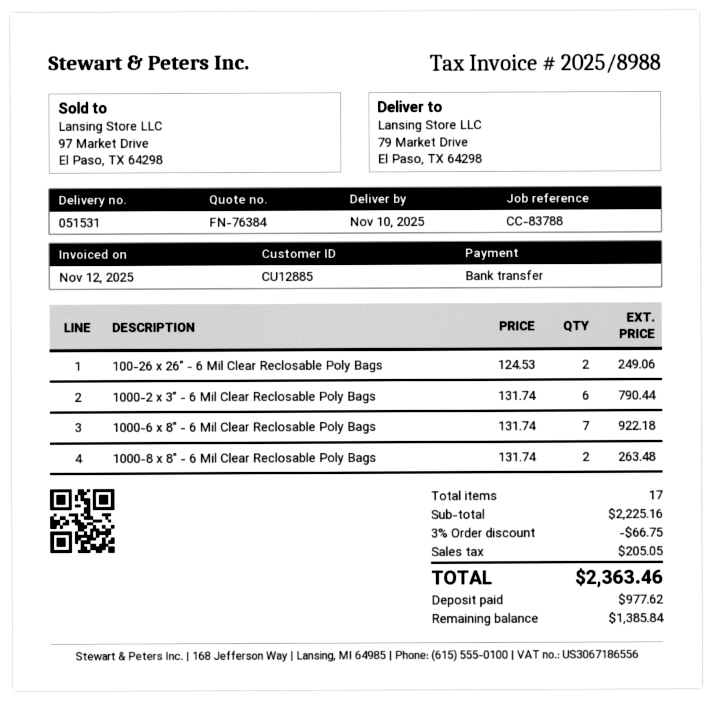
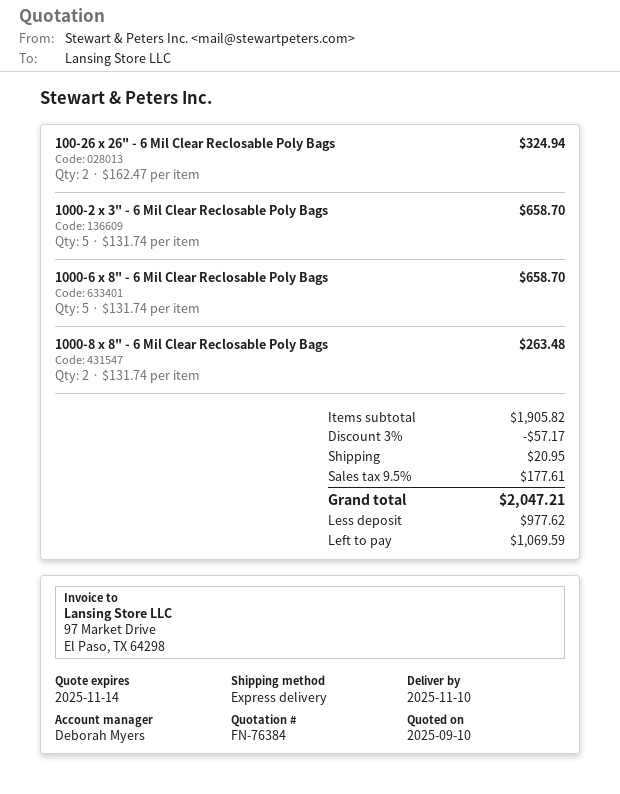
100-26 x 26" - 6 Mil Clear Reclosable Poly Bags: 2 x 124.53 = 249.06 -> 2 x 162.47 = 324.94
1000-2 x 3" - 6 Mil Clear Reclosable Poly Bags: 6 x 131.74 = 790.44 -> 5 x 131.74 = 658.70
1000-6 x 8" - 6 Mil Clear Reclosable Poly Bags: 7 x 131.74 = 922.18 -> 5 x 131.74 = 658.70
subtotal: 2225.16 -> 1905.82
discount: 3% = 66.75 -> 3% = 57.17
shipping: none -> 20.95
tax: 205.05 -> 177.61
total: 2363.46 -> 2047.21
balance: 1385.84 -> 1069.59

